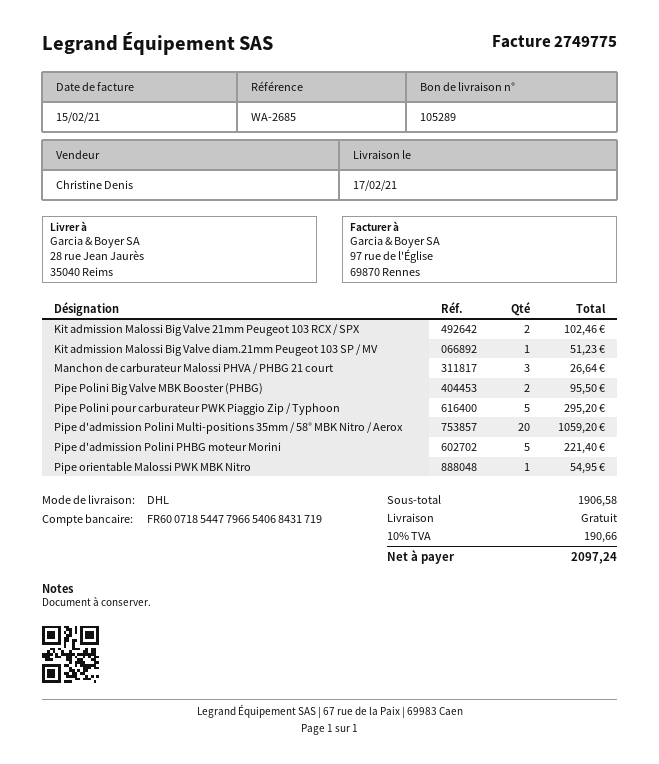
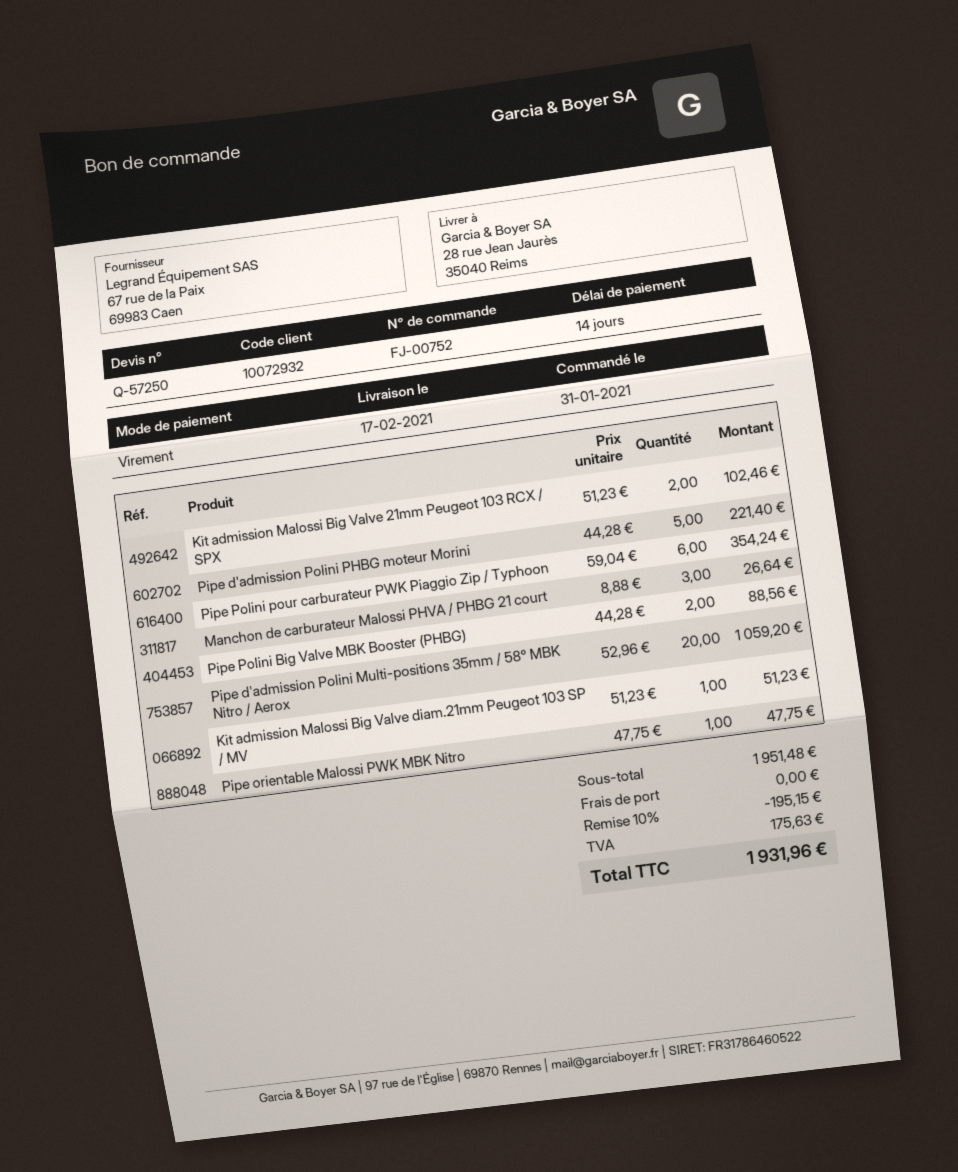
Pipe Polini Big Valve MBK Booster (PHBG): 2 for 95.50 -> 2 for 88.56
Pipe Polini pour carburateur PWK Piaggio Zip / Typhoon: 5 for 295.20 -> 6 for 354.24
Pipe orientable Malossi PWK MBK Nitro: 1 for 54.95 -> 1 for 47.75
subtotal: 1906.58 -> 1951.48
discount: none -> 10% = 195.15
tax: 190.66 -> 175.63
total: 2097.24 -> 1931.96

